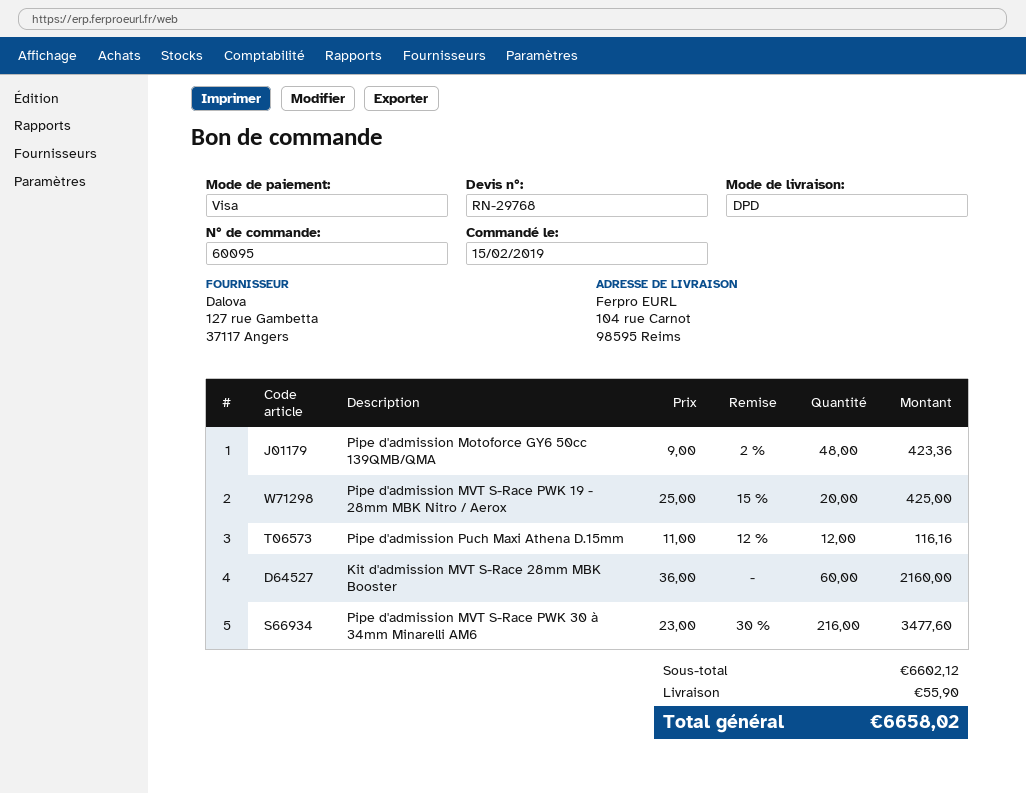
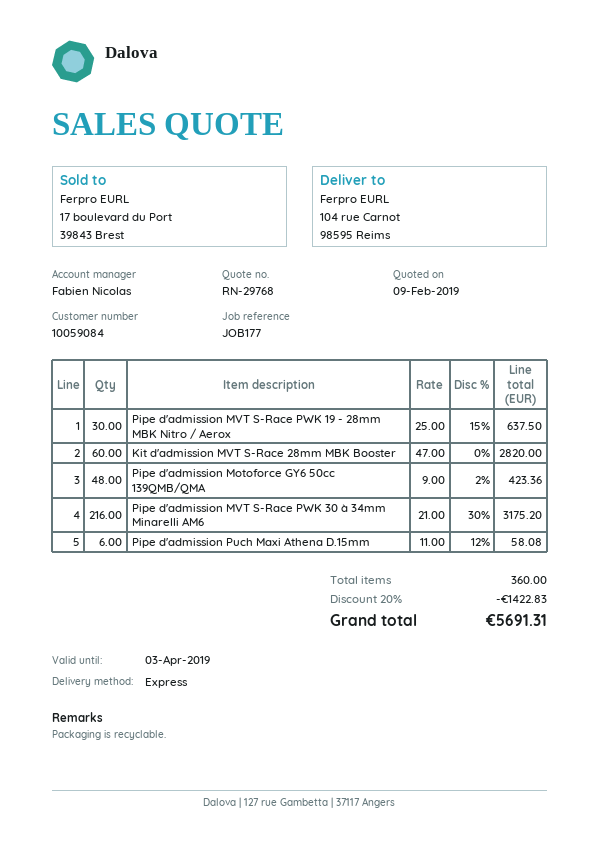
shipping method: DPD -> express
Pipe d'admission MVT S-Race PWK 19 - 28mm MBK Nitro / Aerox: 20 x 25.00 - 15% = 425.00 -> 30 x 25.00 - 15% = 637.50
Pipe d'admission Puch Maxi Athena D.15mm: 12 x 11.00 - 12% = 116.16 -> 6 x 11.00 - 12% = 58.08
Kit d'admission MVT S-Race 28mm MBK Booster: 60 x 36.00 = 2160.00 -> 60 x 47.00 = 2820.00
Pipe d'admission MVT S-Race PWK 30 à 34mm Minarelli AM6: 216 x 23.00 - 30% = 3477.60 -> 216 x 21.00 - 30% = 3175.20
discount: none -> 20% = 1422.83
shipping: 55.90 -> none
total: 6658.02 -> 5691.31

